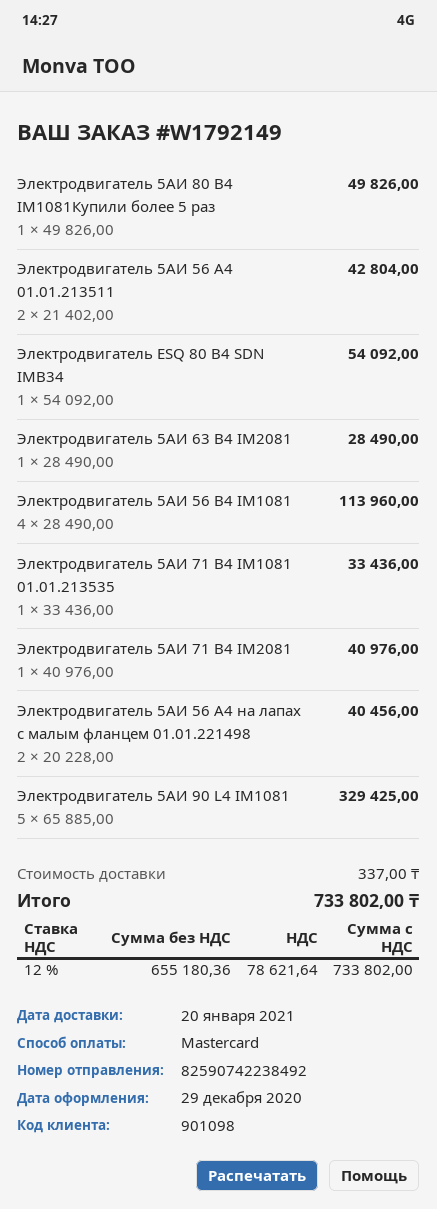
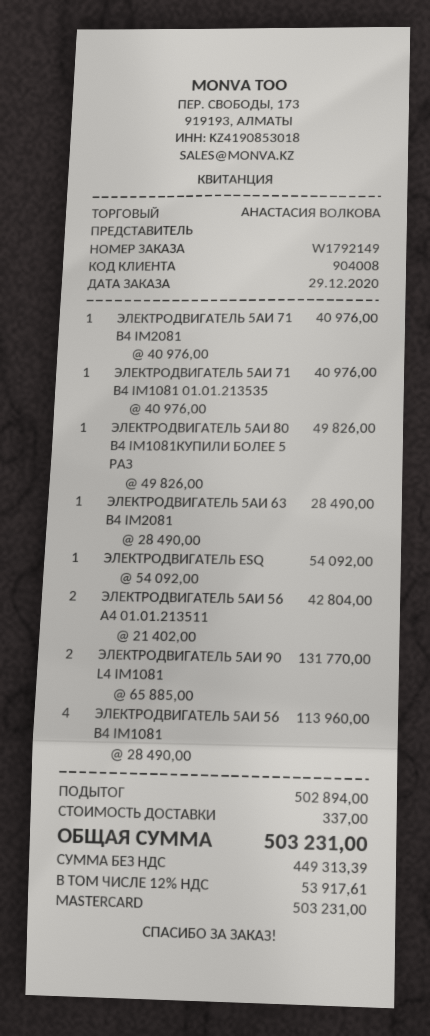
customer number: 901098 -> 904008
Электродвигатель 5АИ 71 В4 IM1081 01.01.213535: 1 x 33436.00 = 33436.00 -> 1 x 40976.00 = 40976.00
Электродвигатель 5АИ 56 А4 на лапах с малым фланцем 01.01.221498: 2 x 20228.00 = 40456.00 -> none
Электродвигатель 5АИ 90 L4 IM1081: 5 x 65885.00 = 329425.00 -> 2 x 65885.00 = 131770.00
net: 655180.36 -> 449313.39
tax: 12% = 78621.64 -> 12% = 53917.61
total: 733802.00 -> 503231.00

